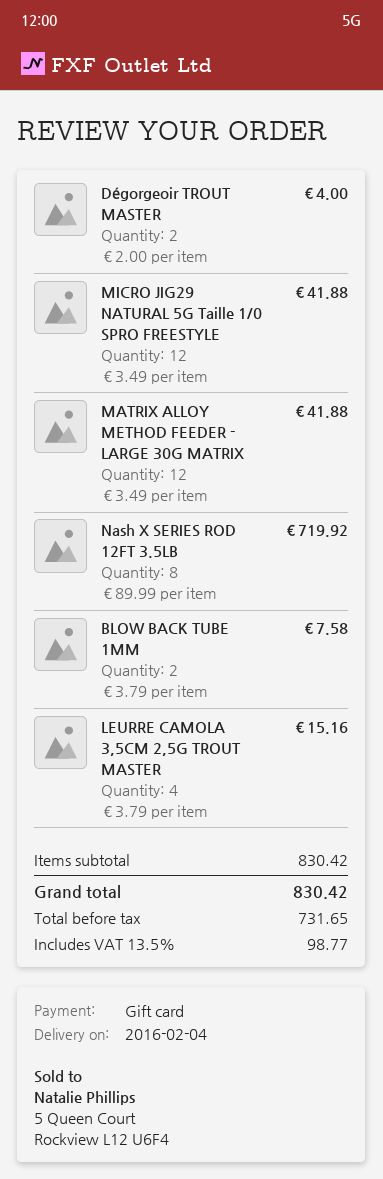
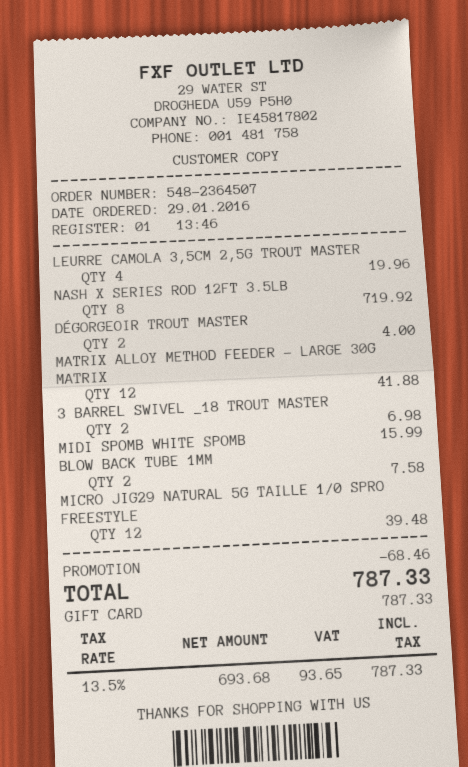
MICRO JIG29 NATURAL 5G Taille 1/0 SPRO FREESTYLE: 12 for 41.88 -> 12 for 39.48
LEURRE CAMOLA 3,5CM 2,5G TROUT MASTER: 4 for 15.16 -> 4 for 19.96
3 BARREL SWIVEL _18 TROUT MASTER: none -> 2 for 6.98
MIDI SPOMB WHITE SPOMB: none -> 1 for 15.99
discount: none -> 68.46
net: 731.65 -> 693.68
tax: 13.5% = 98.77 -> 13.5% = 93.65
total: 830.42 -> 787.33

